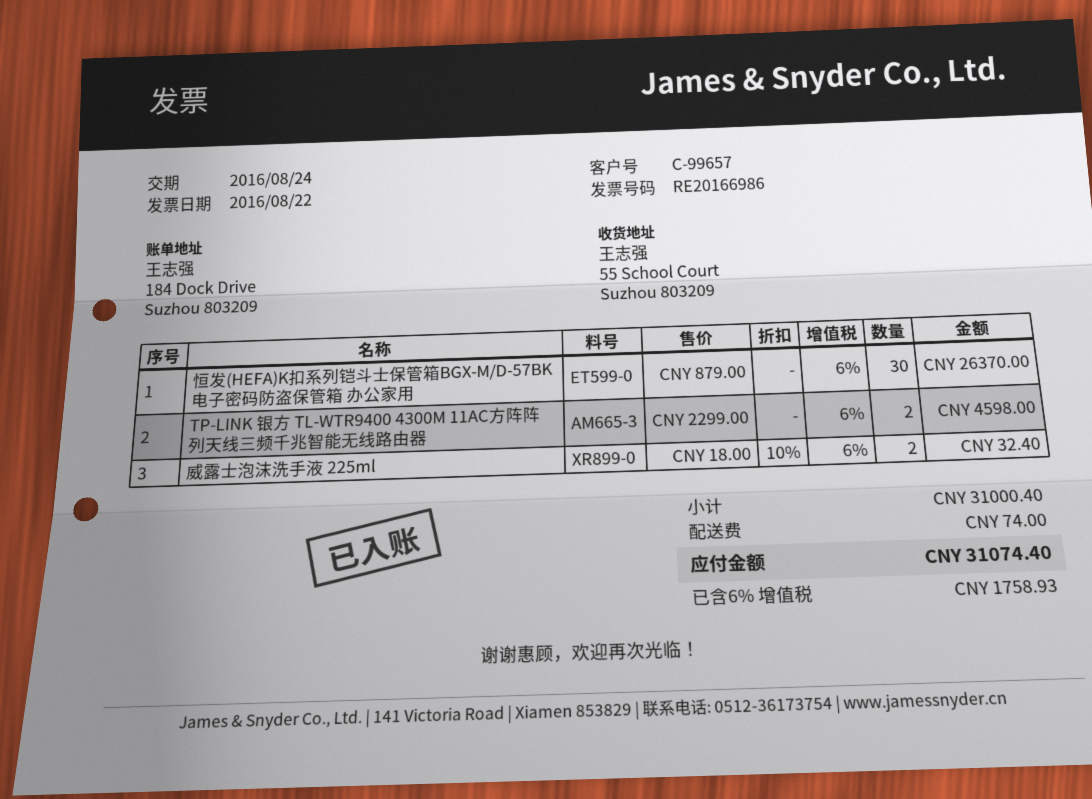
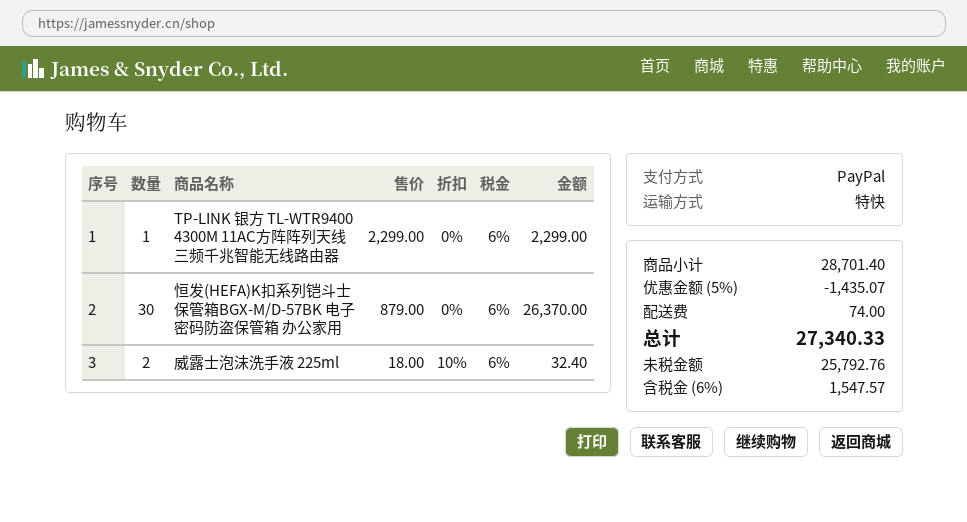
TP-LINK 银方 TL-WTR9400 4300M 11AC方阵阵列天线三频千兆智能无线路由器: 2 x 2299.00 = 4598.00 -> 1 x 2299.00 = 2299.00
subtotal: 31000.40 -> 28701.40
discount: none -> 5% = 1435.07
tax: 6% = 1758.93 -> 6% = 1547.57
total: 31074.40 -> 27340.33

